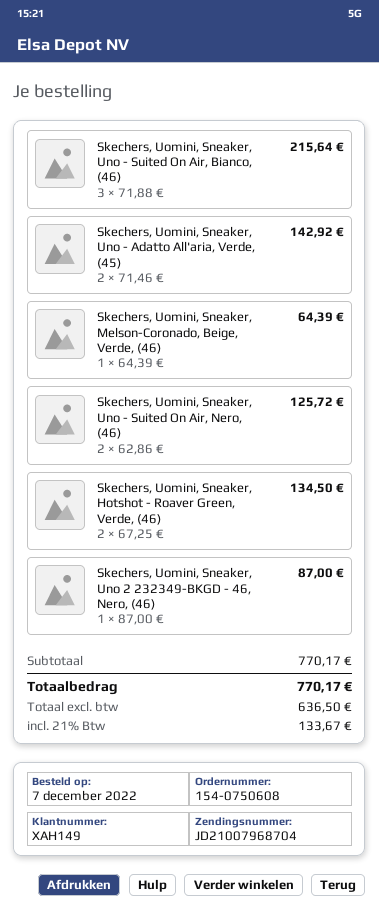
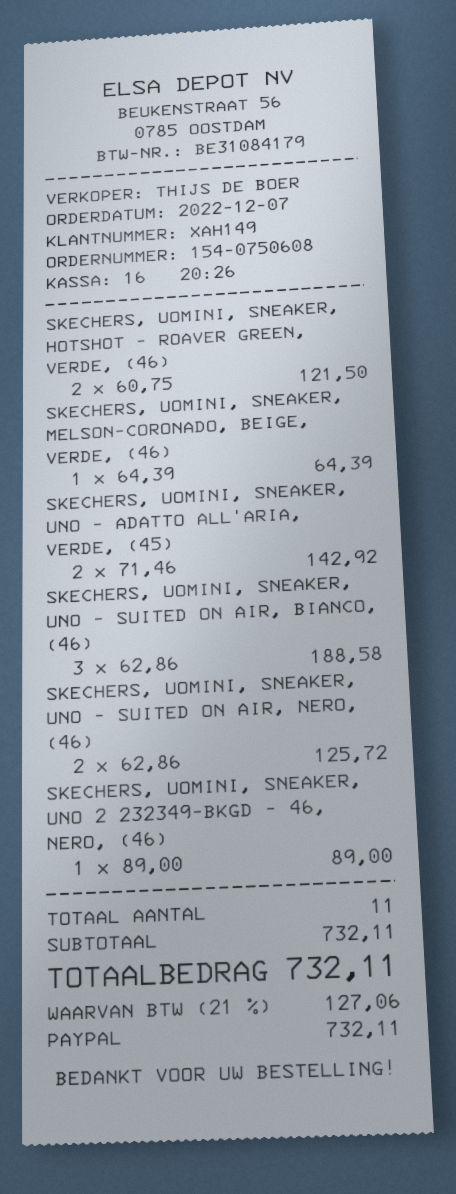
Skechers, Uomini, Sneaker, Uno - Suited On Air, Bianco, (46): 3 x 71.88 = 215.64 -> 3 x 62.86 = 188.58
Skechers, Uomini, Sneaker, Hotshot - Roaver Green, Verde, (46): 2 x 67.25 = 134.50 -> 2 x 60.75 = 121.50
Skechers, Uomini, Sneaker, Uno 2 232349-BKGD - 46, Nero, (46): 1 x 87.00 = 87.00 -> 1 x 89.00 = 89.00
subtotal: 770.17 -> 732.11
tax: 21% = 133.67 -> 21% = 127.06
total: 770.17 -> 732.11

